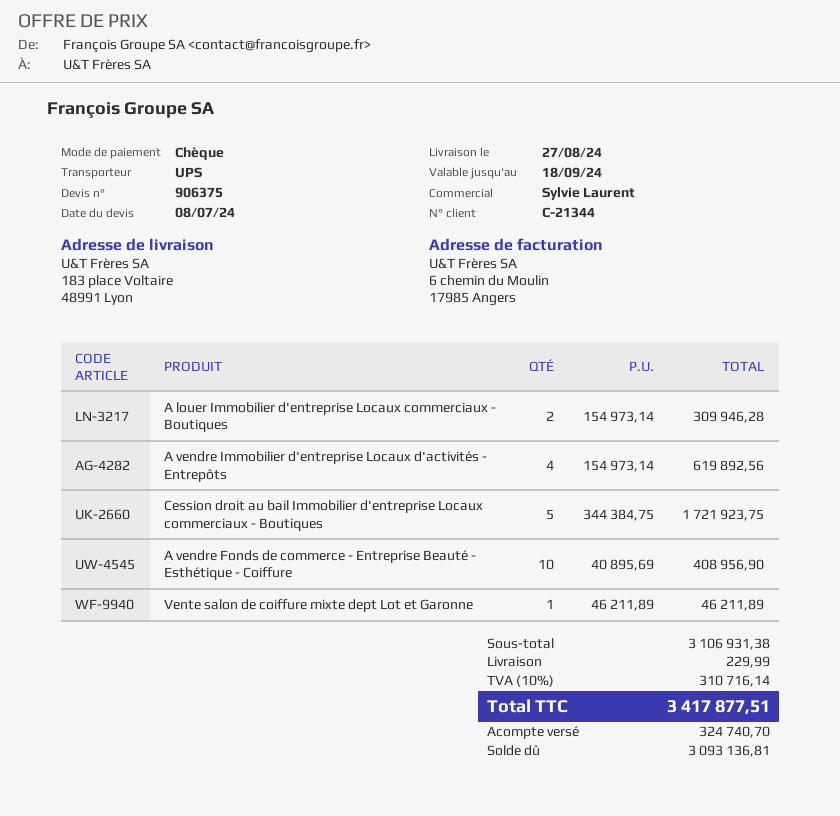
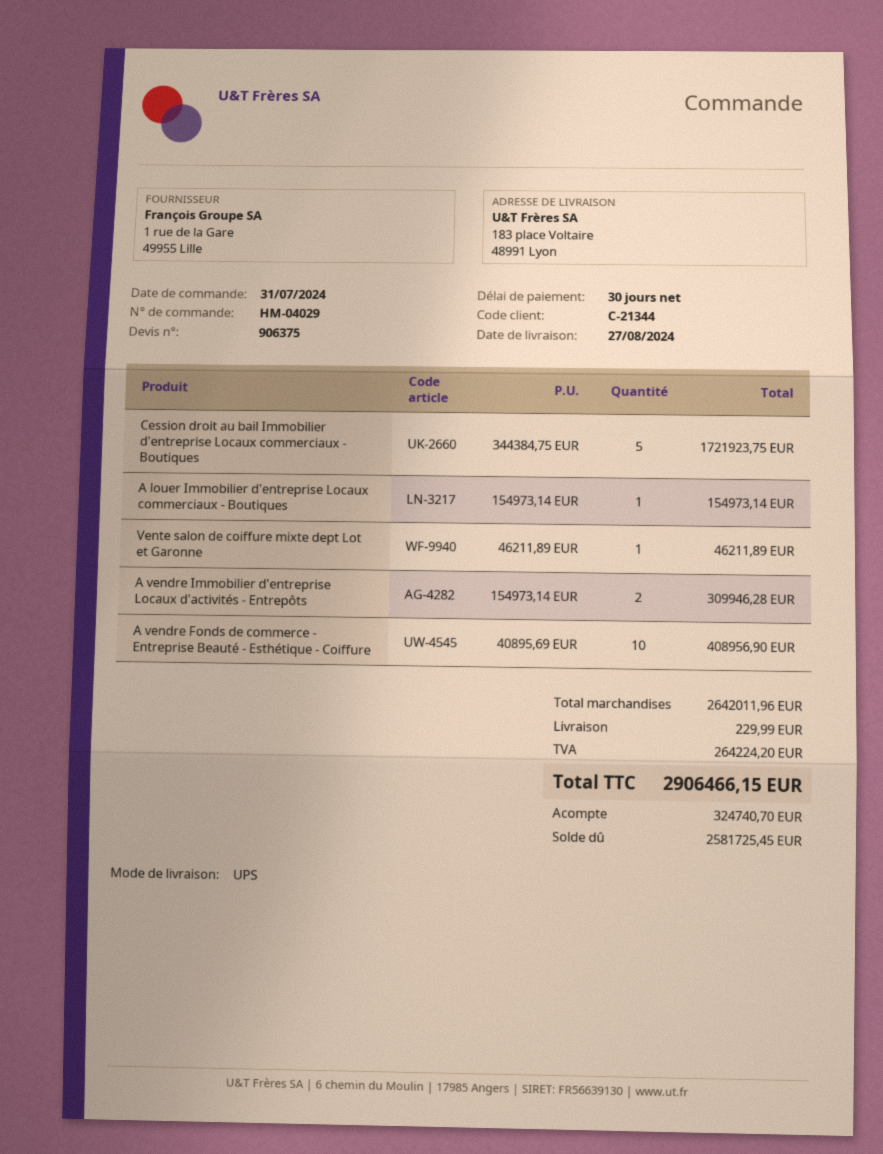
A louer Immobilier d'entreprise Locaux commerciaux - Boutiques: 2 x 154973.14 = 309946.28 -> 1 x 154973.14 = 154973.14
A vendre Immobilier d'entreprise Locaux d'activités - Entrepôts: 4 x 154973.14 = 619892.56 -> 2 x 154973.14 = 309946.28
subtotal: 3106931.38 -> 2642011.96
tax: 310716.14 -> 264224.20
total: 3417877.51 -> 2906466.15
balance: 3093136.81 -> 2581725.45

